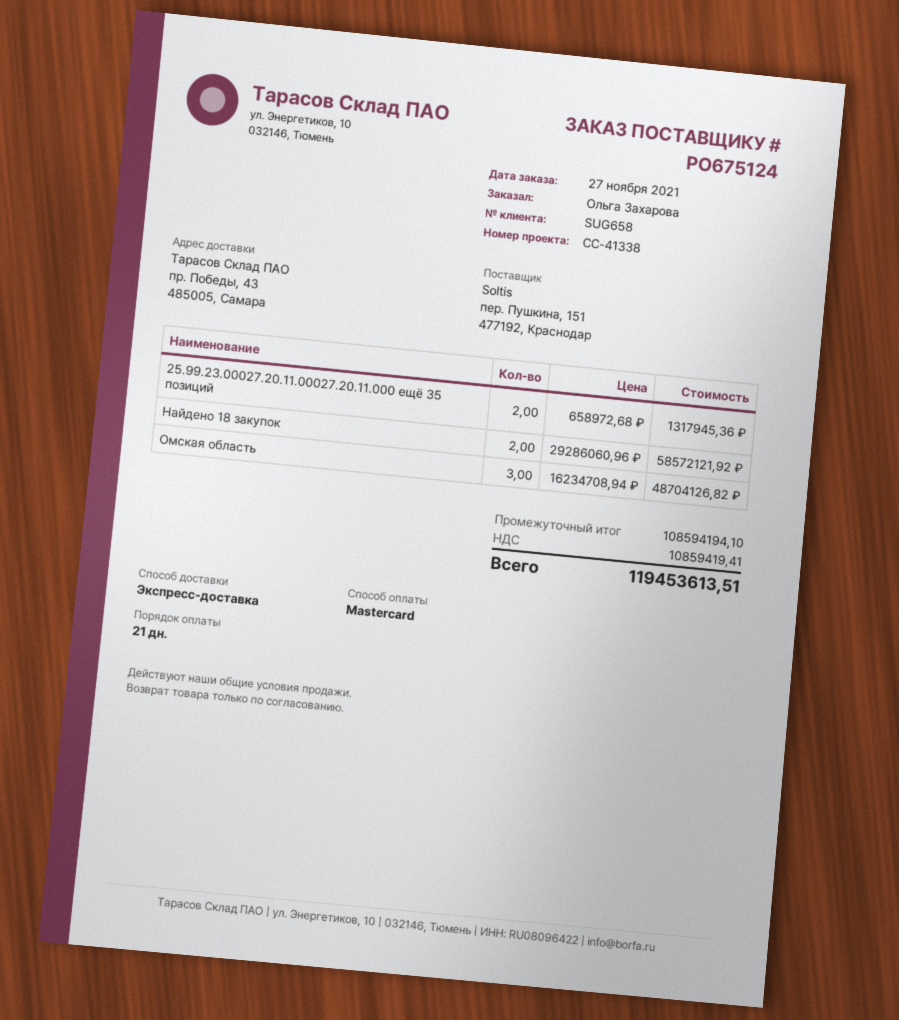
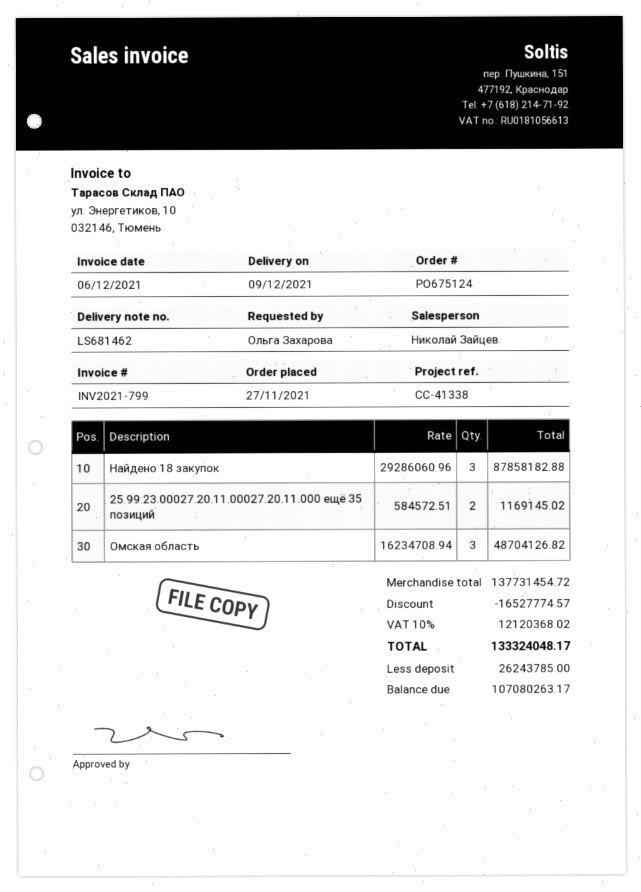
25.99.23.00027.20.11.00027.20.11.000 ещё 35 позиций: 2 x 658972.68 = 1317945.36 -> 2 x 584572.51 = 1169145.02
Найдено 18 закупок: 2 x 29286060.96 = 58572121.92 -> 3 x 29286060.96 = 87858182.88
subtotal: 108594194.10 -> 137731454.72
discount: none -> 16527774.57
tax: 10859419.41 -> 12120368.02
total: 119453613.51 -> 133324048.17

